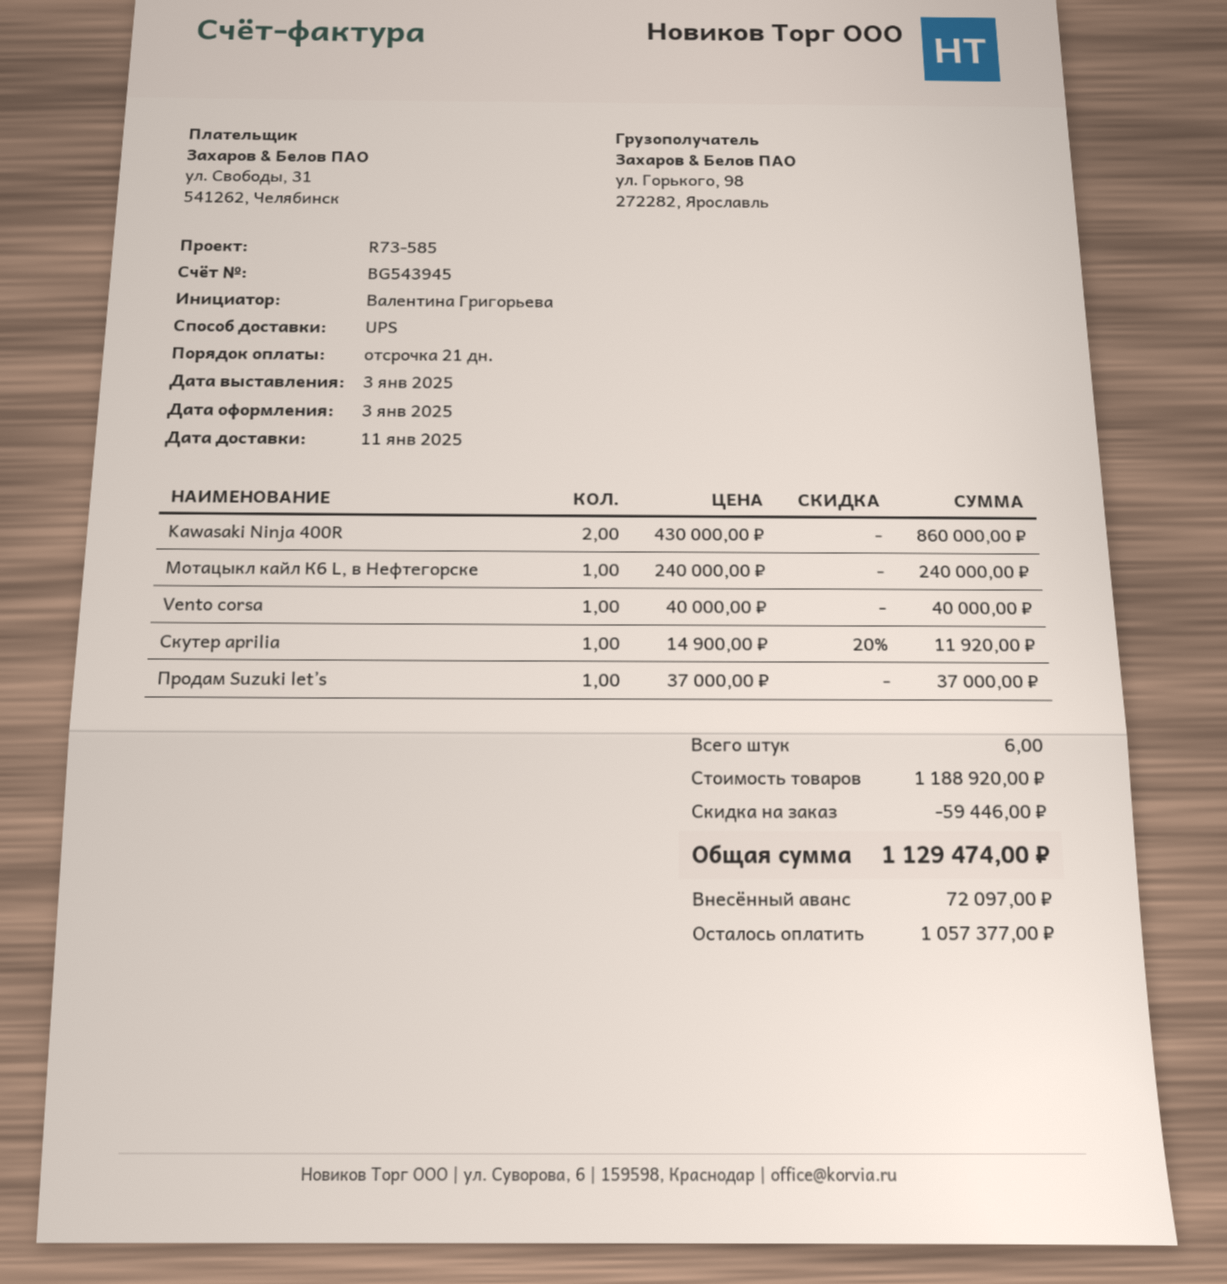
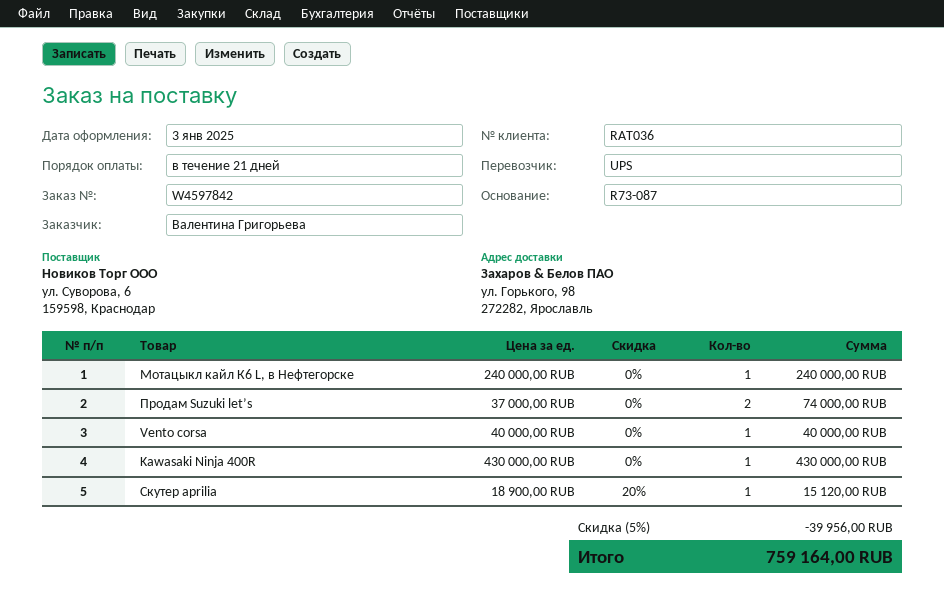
reference: R73-585 -> R73-087
Kawasaki Ninja 400R: 2 x 430000.00 = 860000.00 -> 1 x 430000.00 = 430000.00
Скутер aprilia: 1 x 14900.00 - 20% = 11920.00 -> 1 x 18900.00 - 20% = 15120.00
Продам Suzuki let’s: 1 x 37000.00 = 37000.00 -> 2 x 37000.00 = 74000.00
discount: 59446.00 -> 39956.00
total: 1129474.00 -> 759164.00

